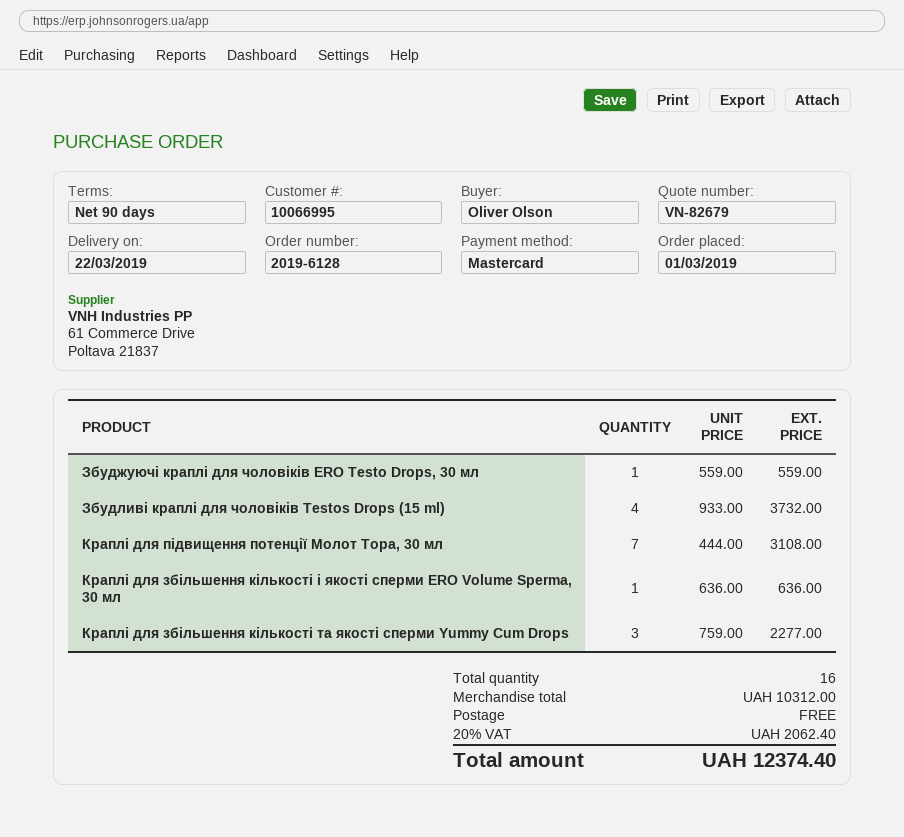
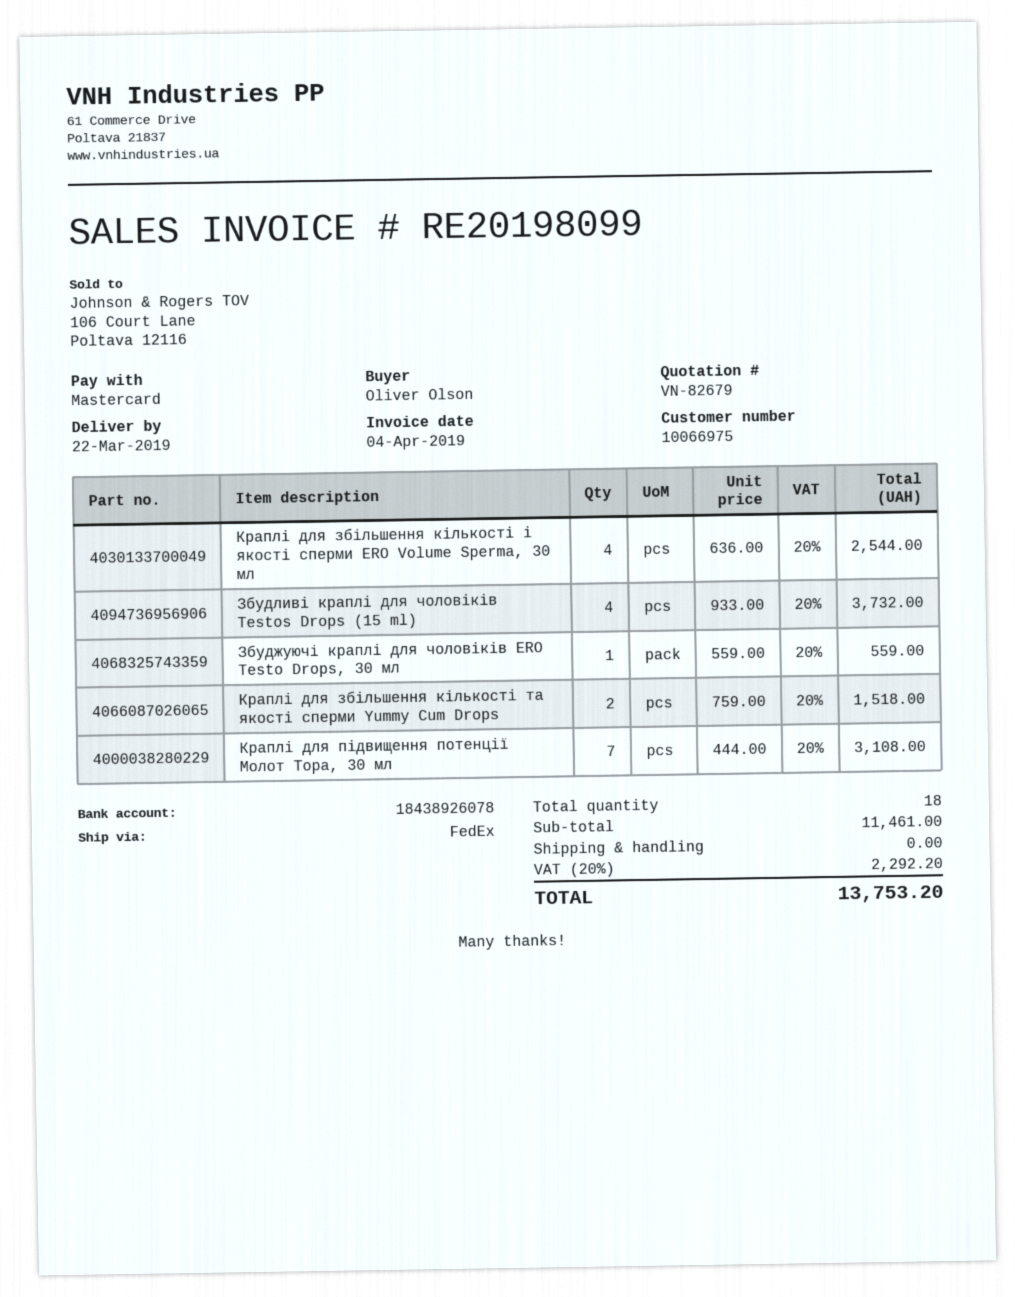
customer number: 10066995 -> 10066975
Краплі для збільшення кількості і якості сперми ERO Volume Sperma, 30 мл: 1 x 636.00 = 636.00 -> 4 x 636.00 = 2544.00
Краплі для збільшення кількості та якості сперми Yummy Cum Drops: 3 x 759.00 = 2277.00 -> 2 x 759.00 = 1518.00
total quantity: 16 -> 18
subtotal: 10312.00 -> 11461.00
tax: 20% = 2062.40 -> 20% = 2292.20
total: 12374.40 -> 13753.20

